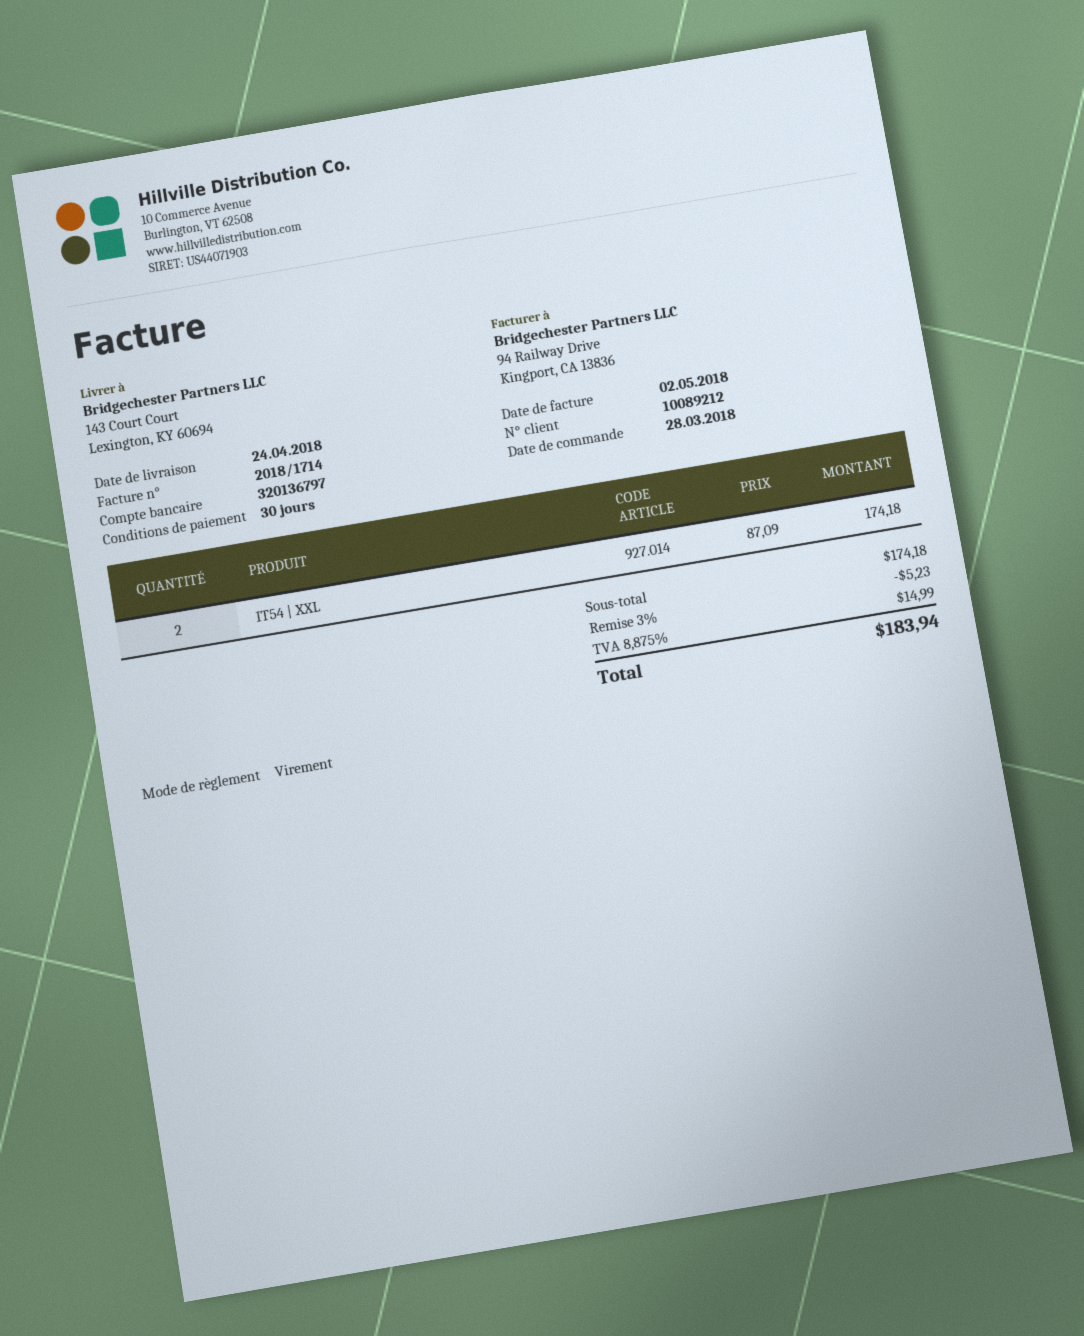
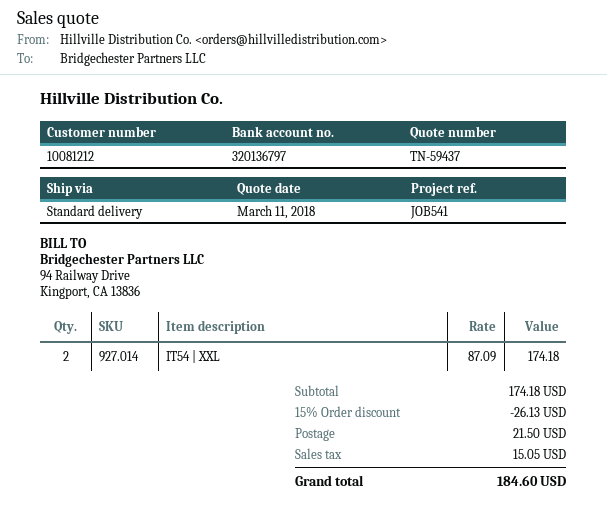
customer number: 10089212 -> 10081212
discount: 3% = 5.23 -> 15% = 26.13
shipping: none -> 21.50
tax: 14.99 -> 15.05
total: 183.94 -> 184.60

